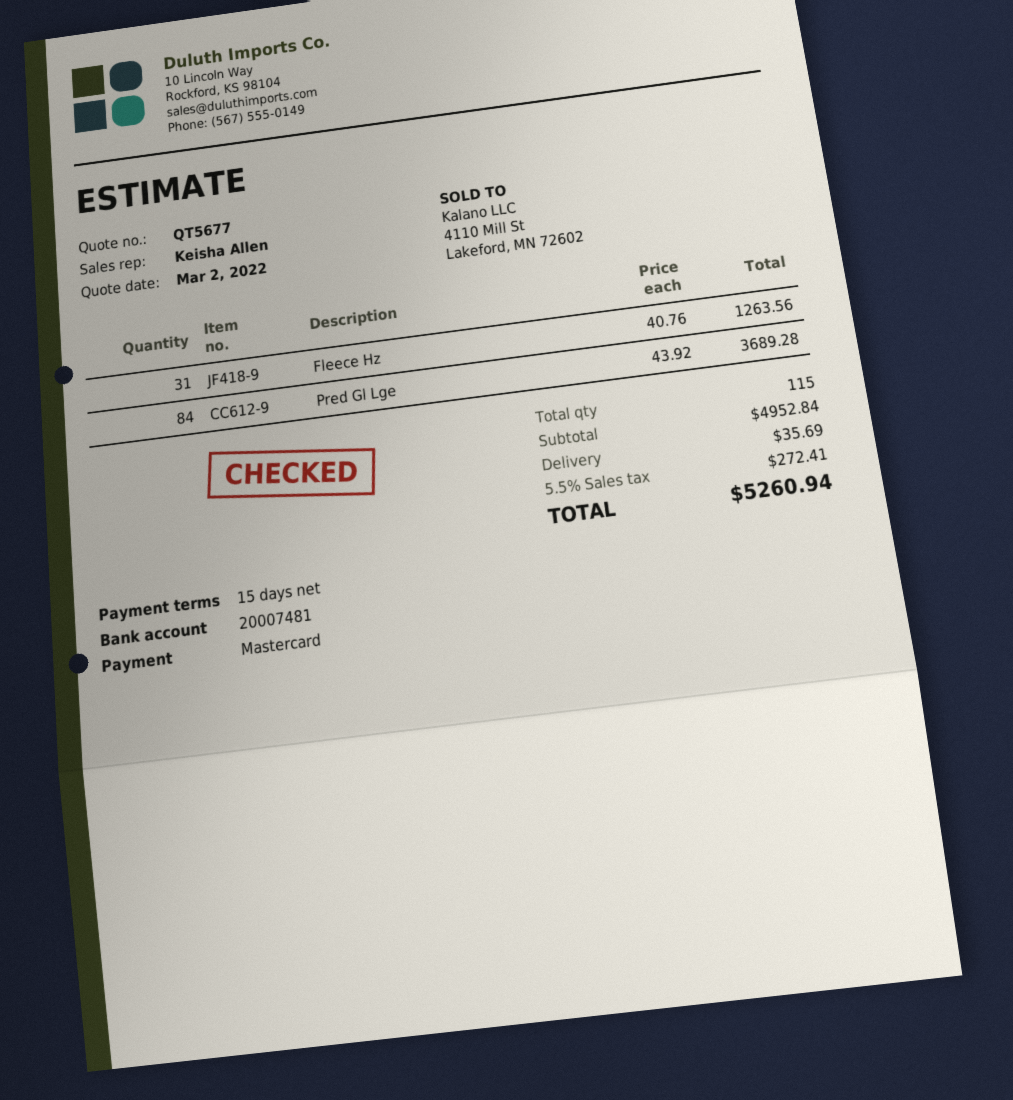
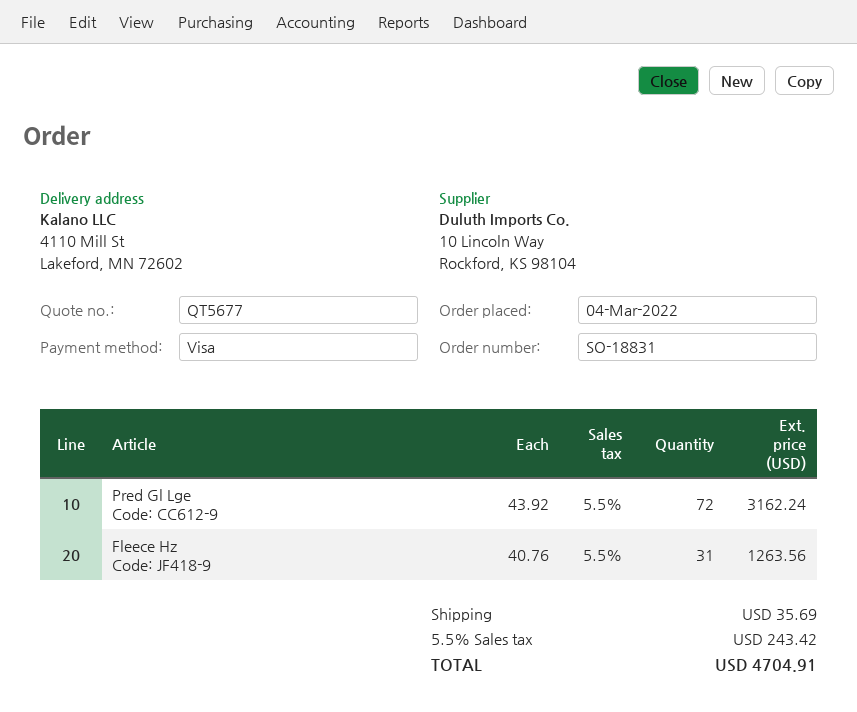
payment method: Mastercard -> Visa
Pred Gl Lge: 84 x 43.92 = 3689.28 -> 72 x 43.92 = 3162.24
tax: 5.5% = 272.41 -> 5.5% = 243.42
total: 5260.94 -> 4704.91

